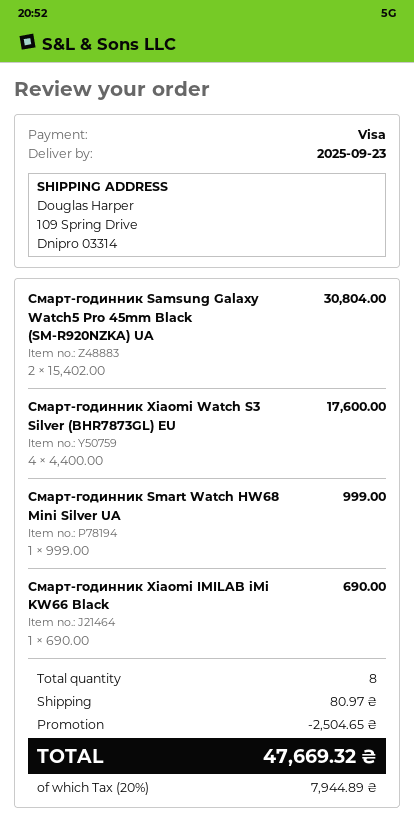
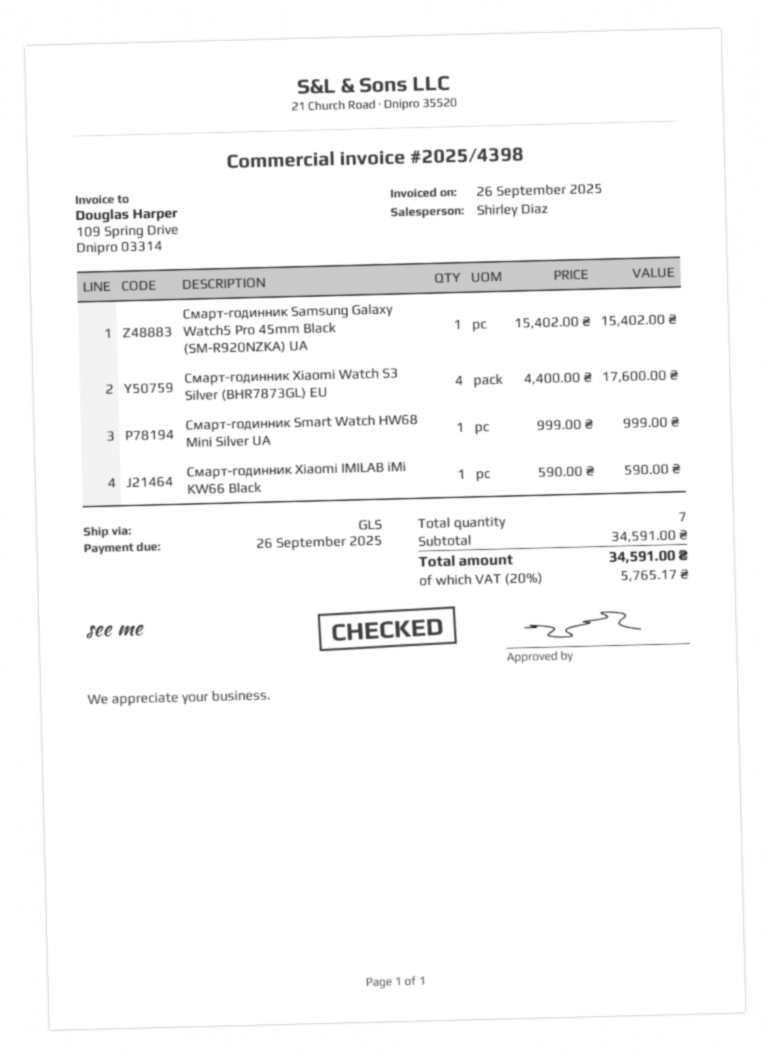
Смарт-годинник Samsung Galaxy Watch5 Pro 45mm Black (SM-R920NZKA) UA: 2 x 15402.00 = 30804.00 -> 1 x 15402.00 = 15402.00
Смарт-годинник Xiaomi IMILAB iMi KW66 Black: 1 x 690.00 = 690.00 -> 1 x 590.00 = 590.00
total quantity: 8 -> 7
discount: 2504.65 -> none
shipping: 80.97 -> none
tax: 20% = 7944.89 -> 20% = 5765.17
total: 47669.32 -> 34591.00

